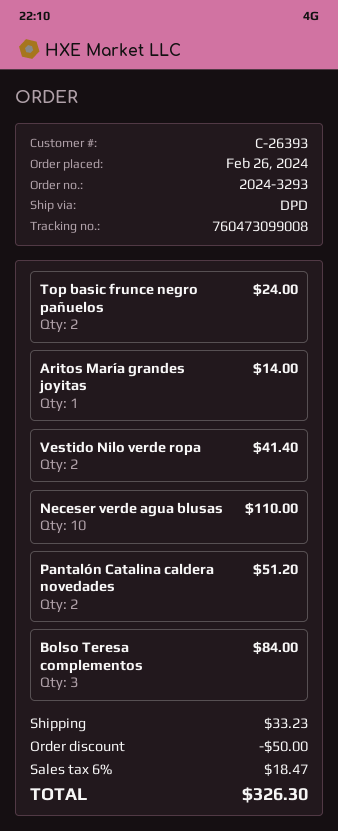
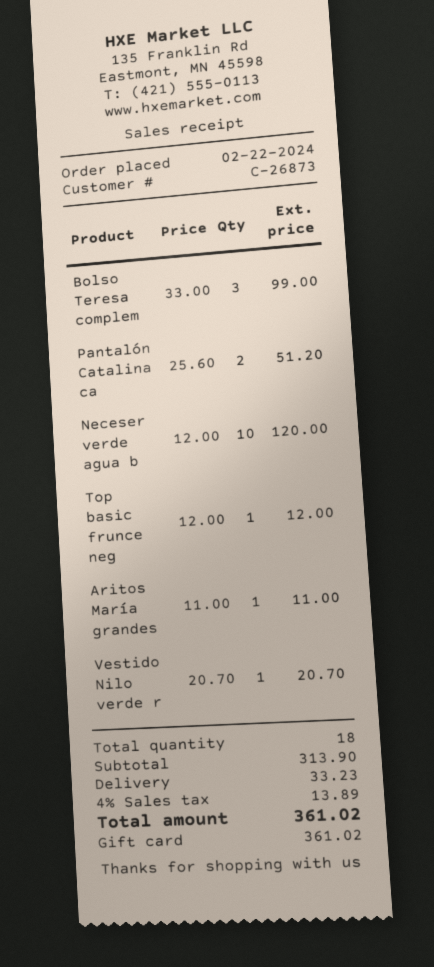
order date: 2024-02-26 -> 2024-02-22
customer number: C-26393 -> C-26873
Top basic frunce negro pañuelos: 2 for 24.00 -> 1 for 12.00
Aritos María grandes joyitas: 1 for 14.00 -> 1 for 11.00
Vestido Nilo verde ropa: 2 for 41.40 -> 1 for 20.70
Neceser verde agua blusas: 10 for 110.00 -> 10 for 120.00
Bolso Teresa complementos: 3 for 84.00 -> 3 for 99.00
discount: 50.00 -> none
tax: 6% = 18.47 -> 4% = 13.89
total: 326.30 -> 361.02

